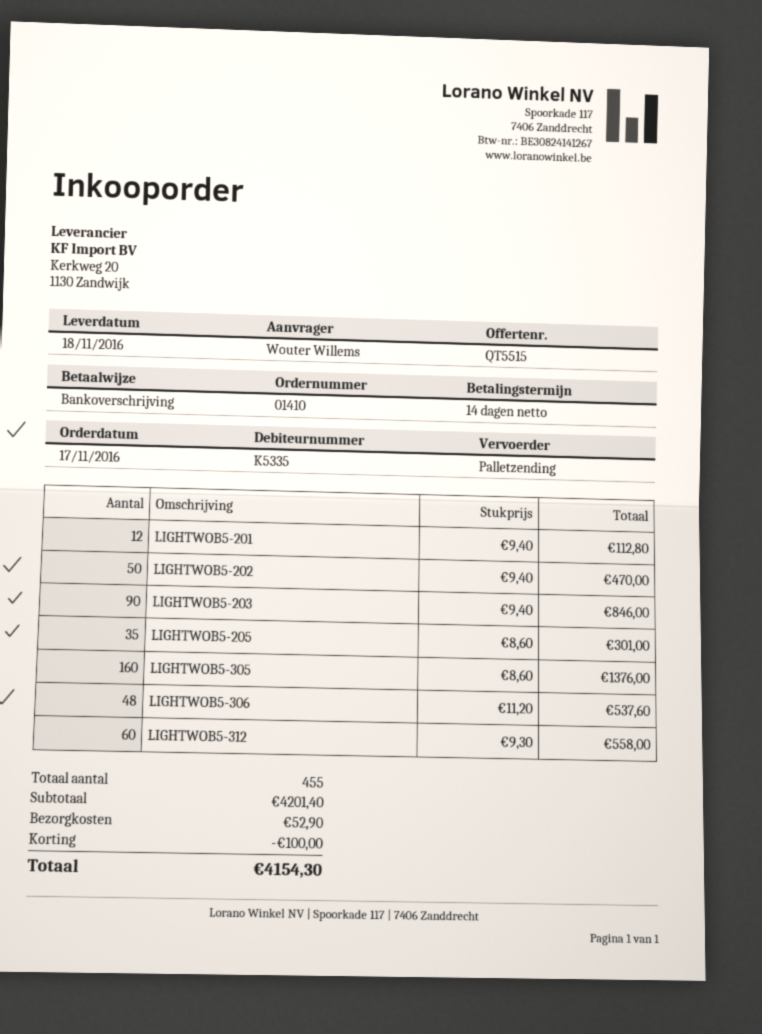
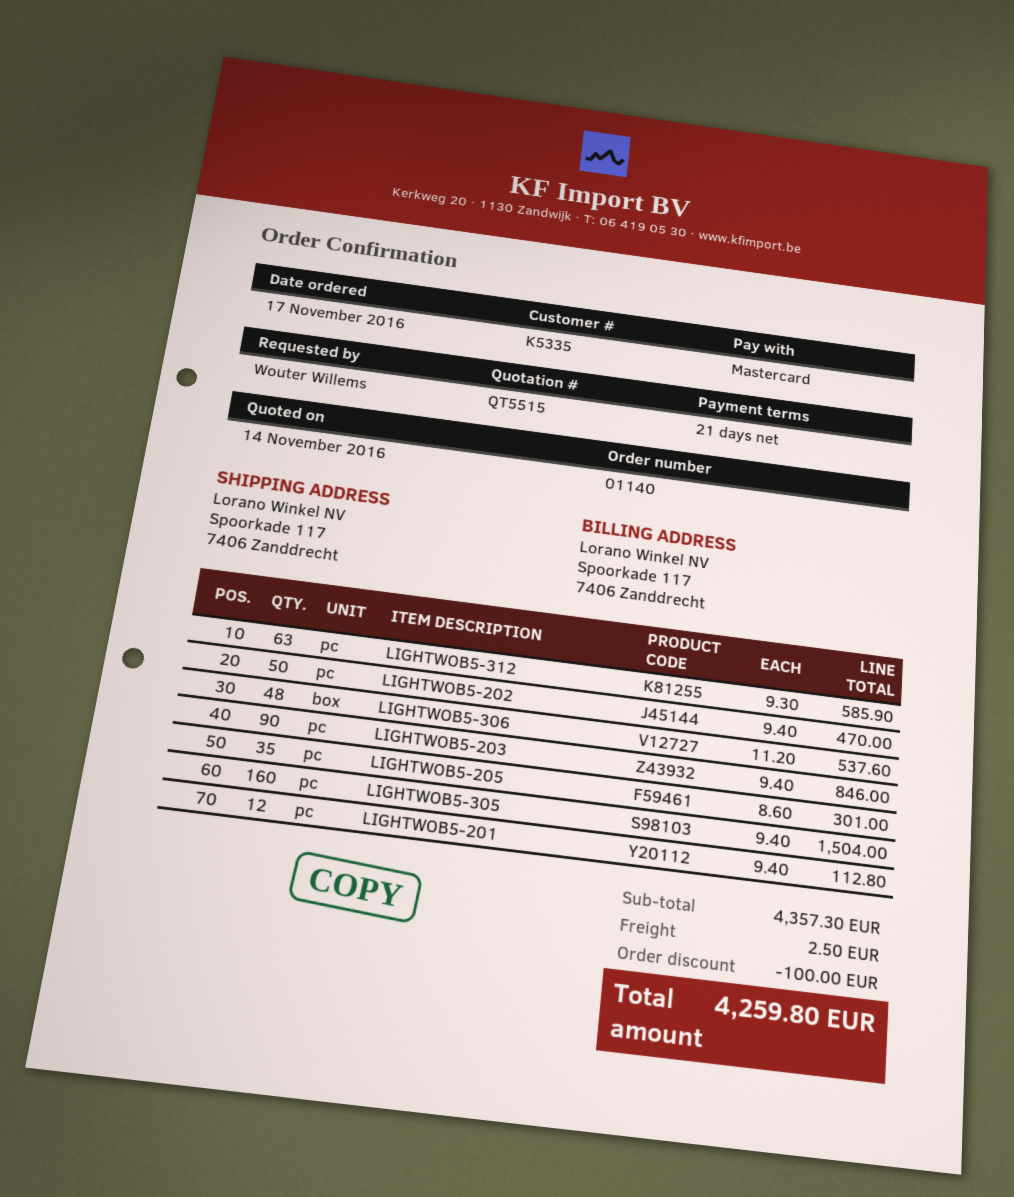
order number: 01410 -> 01140
payment terms: 14 days -> 21 days
payment method: bank transfer -> Mastercard
LIGHTWOB5-305: 160 x 8.60 = 1376.00 -> 160 x 9.40 = 1504.00
LIGHTWOB5-312: 60 x 9.30 = 558.00 -> 63 x 9.30 = 585.90
subtotal: 4201.40 -> 4357.30
shipping: 52.90 -> 2.50
total: 4154.30 -> 4259.80

